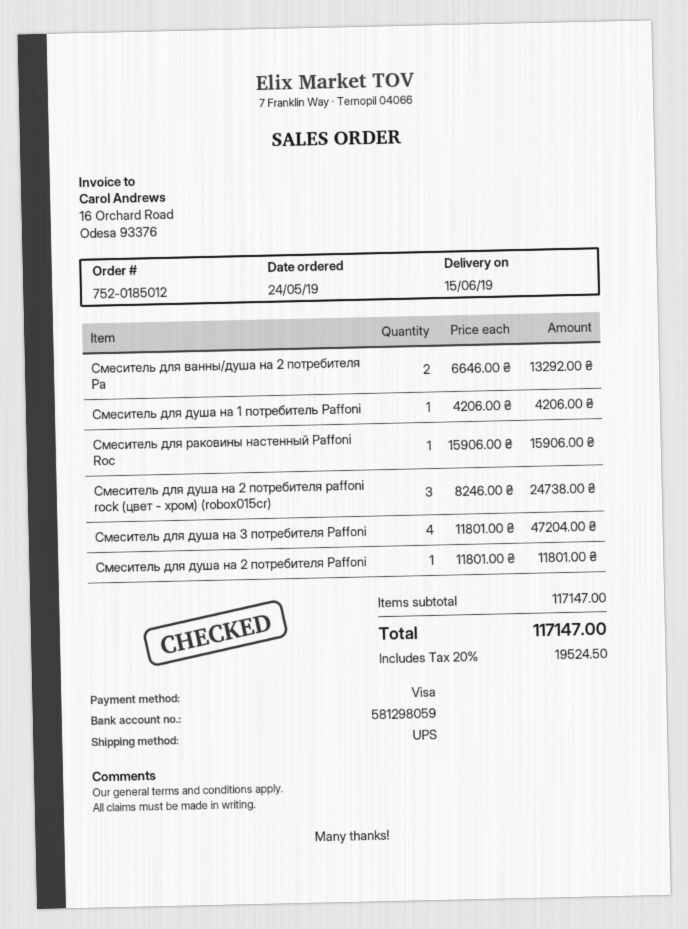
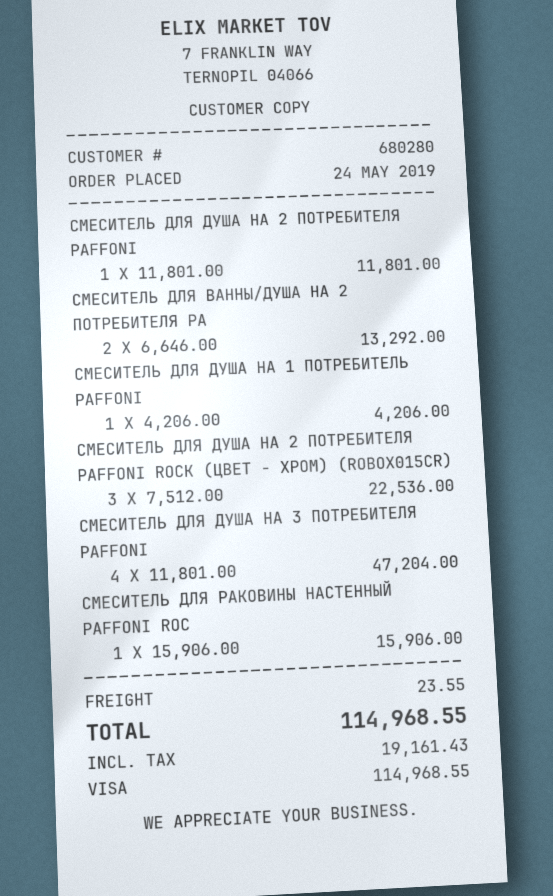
Смеситель для душа на 2 потребителя paffoni rock (цвет - хром) (robox015cr): 3 x 8246.00 = 24738.00 -> 3 x 7512.00 = 22536.00
shipping: none -> 23.55
tax: 19524.50 -> 19161.43
total: 117147.00 -> 114968.55

